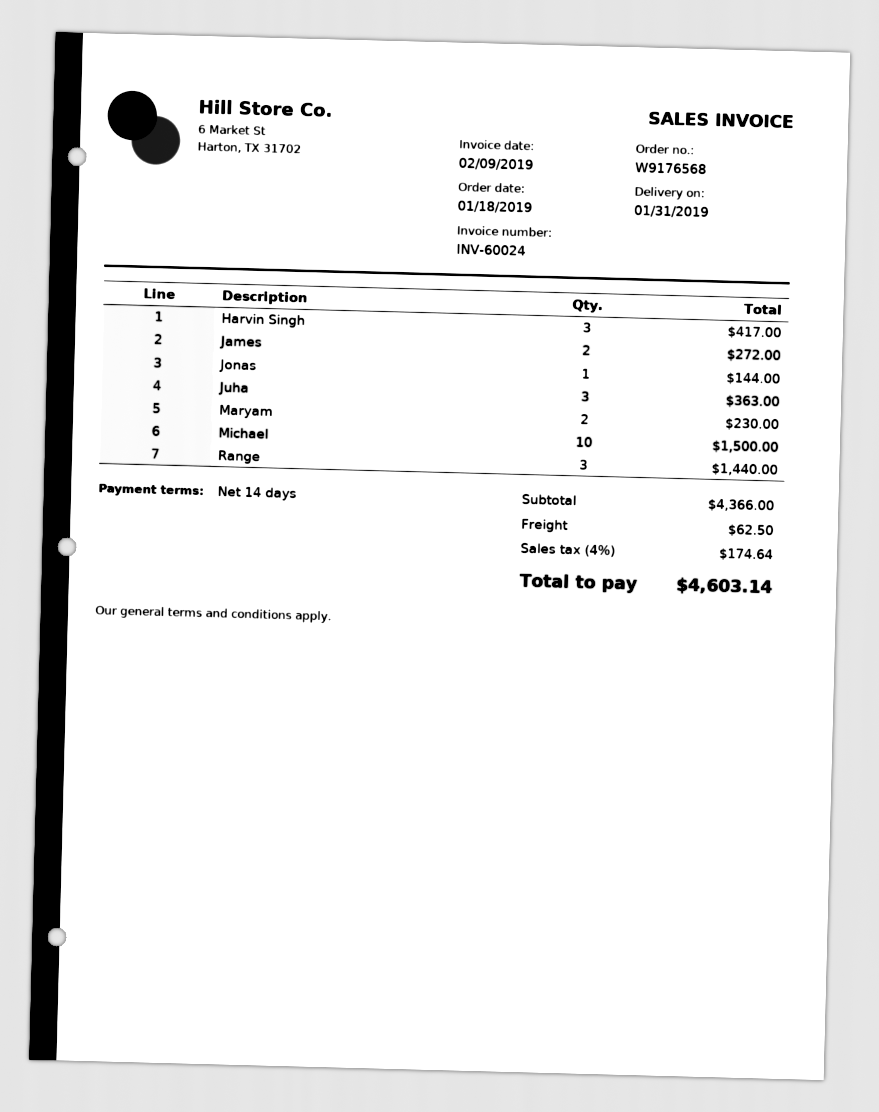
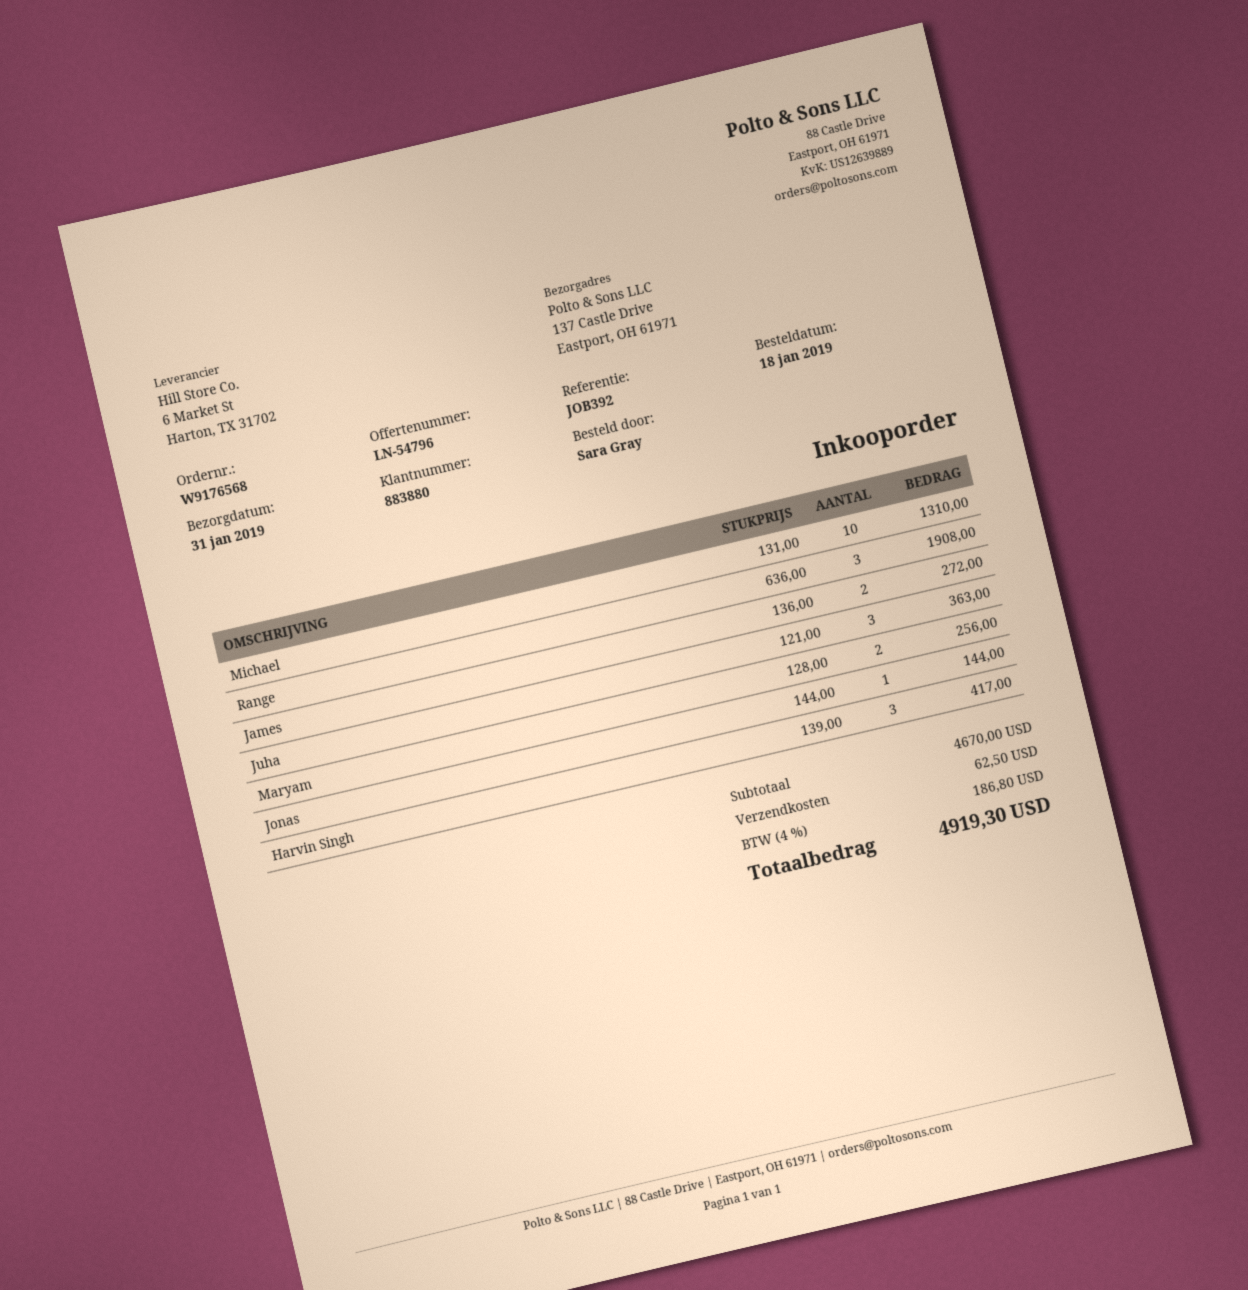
Maryam: 2 for 230.00 -> 2 for 256.00
Michael: 10 for 1500.00 -> 10 for 1310.00
Range: 3 for 1440.00 -> 3 for 1908.00
subtotal: 4366.00 -> 4670.00
tax: 4% = 174.64 -> 4% = 186.80
total: 4603.14 -> 4919.30

